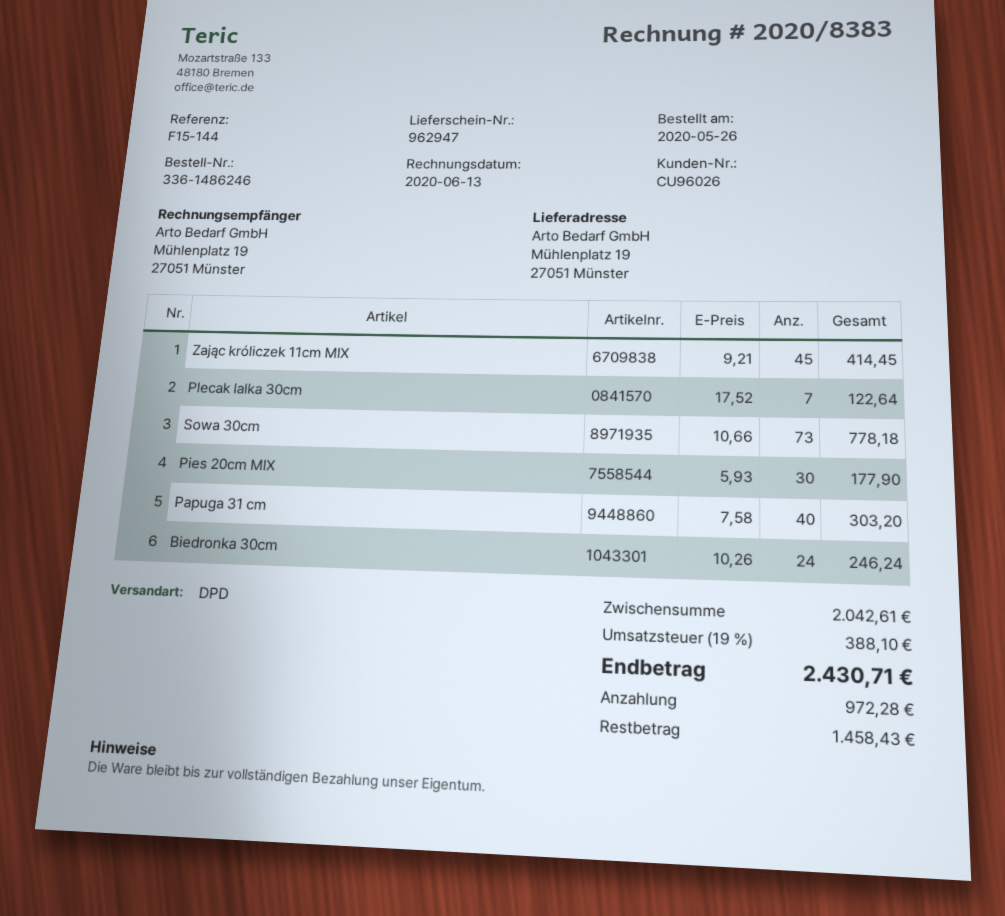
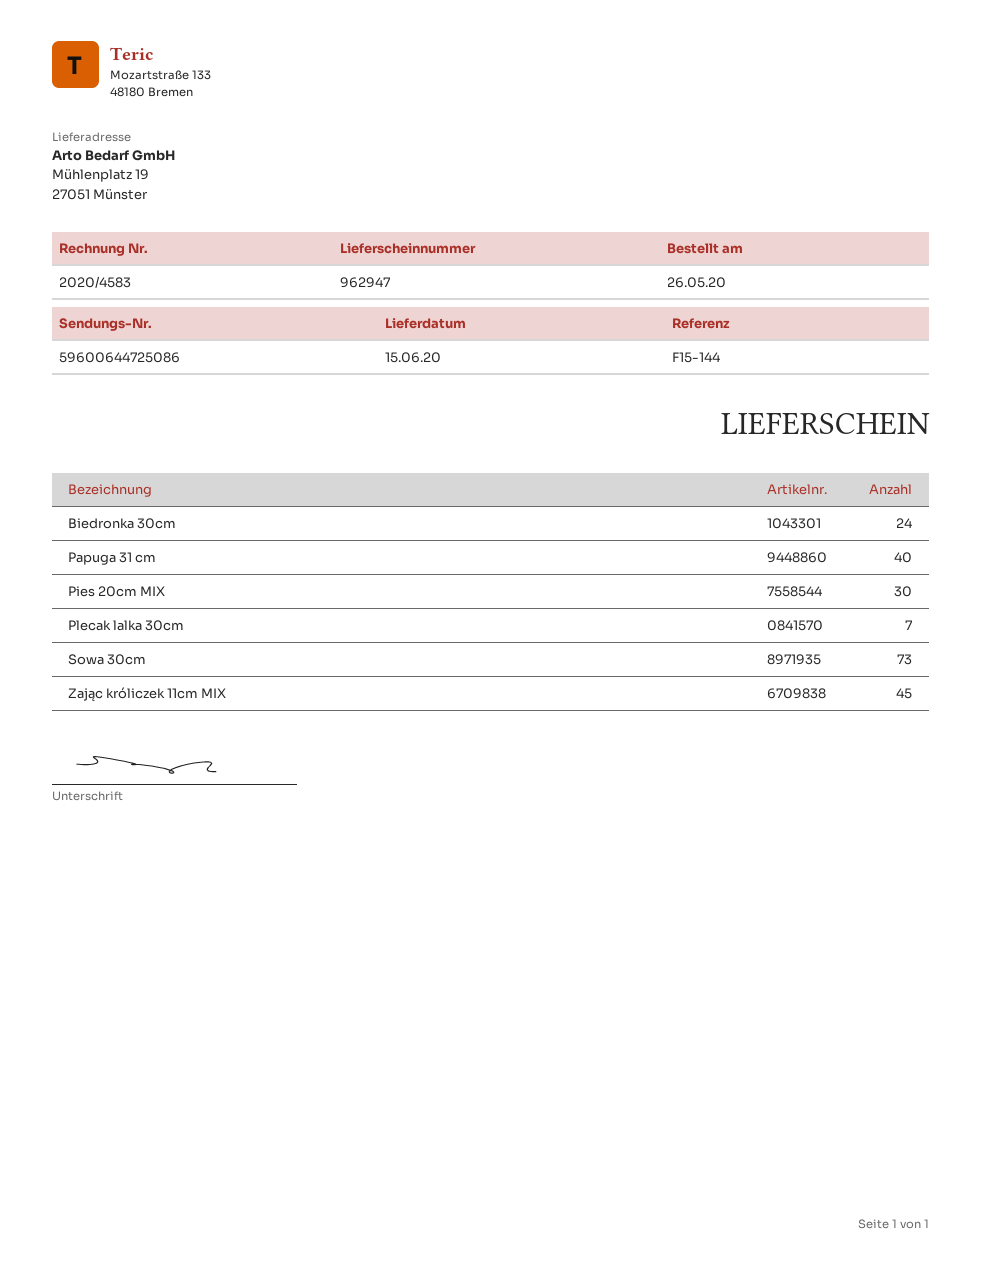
invoice number: 2020/8383 -> 2020/4583

